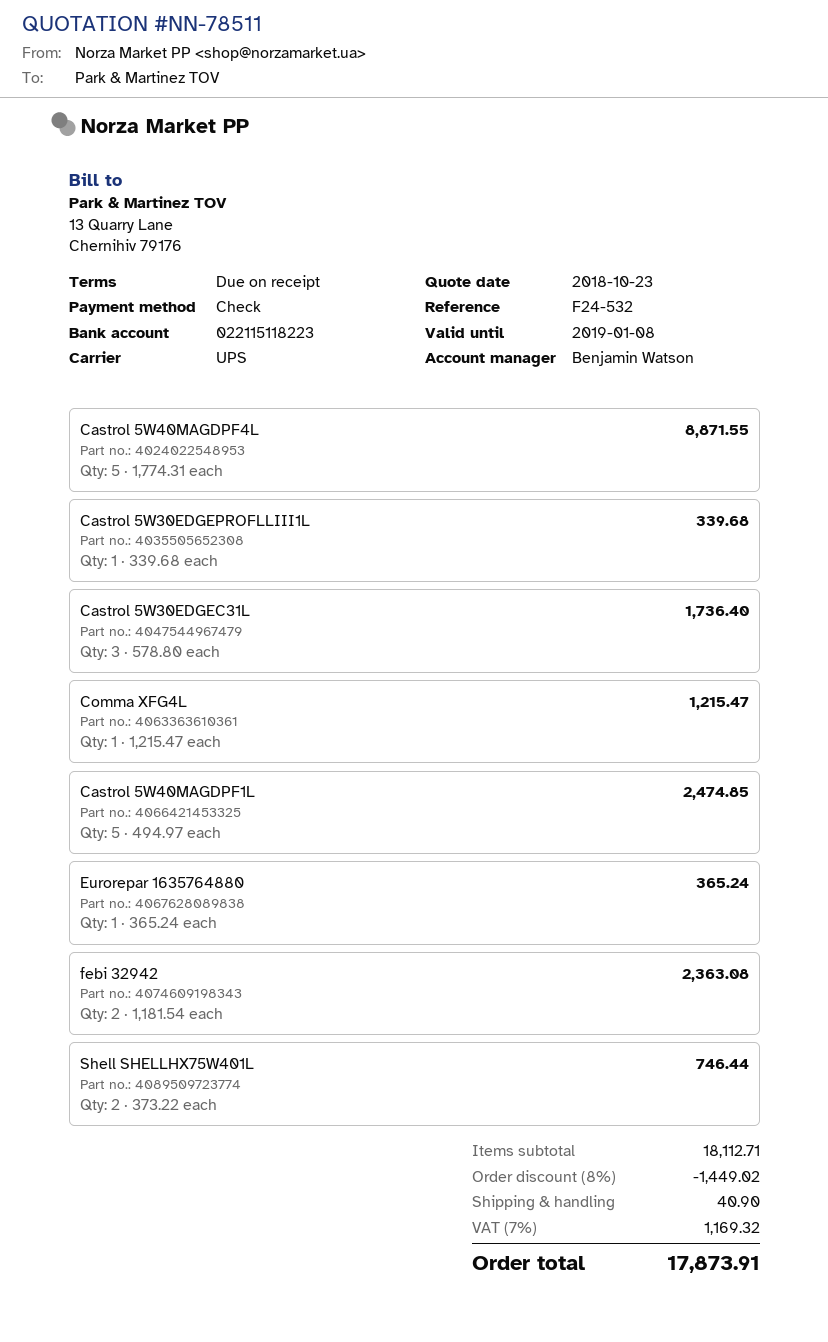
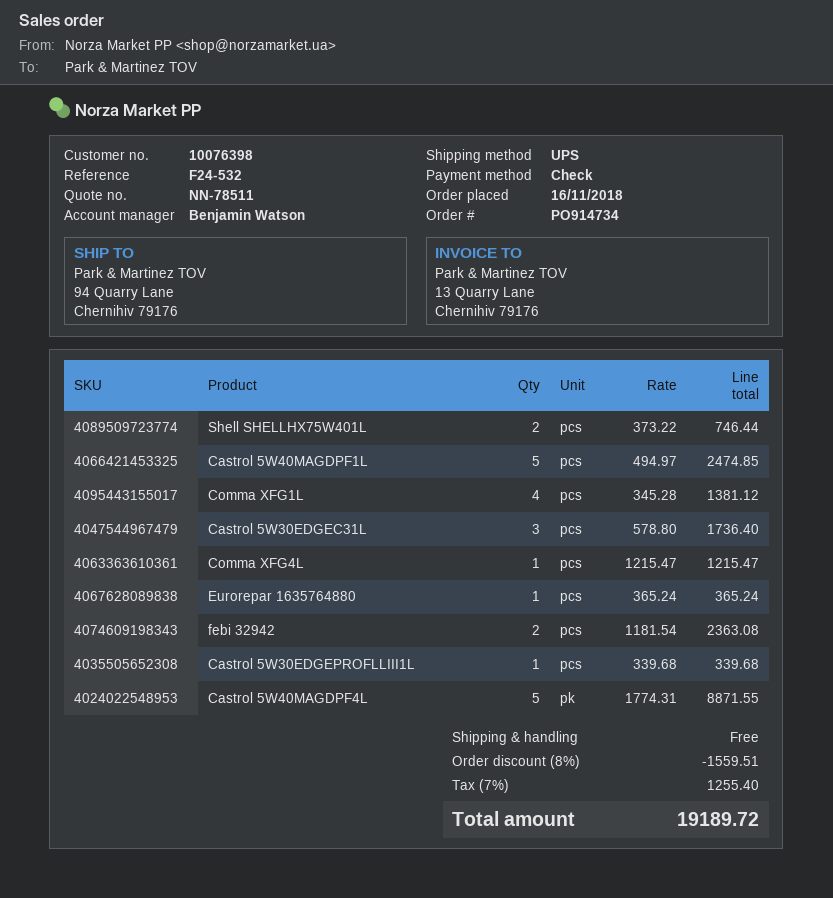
Comma XFG1L: none -> 4 x 345.28 = 1381.12
discount: 8% = 1449.02 -> 8% = 1559.51
shipping: 40.90 -> 0.00
tax: 7% = 1169.32 -> 7% = 1255.40
total: 17873.91 -> 19189.72

